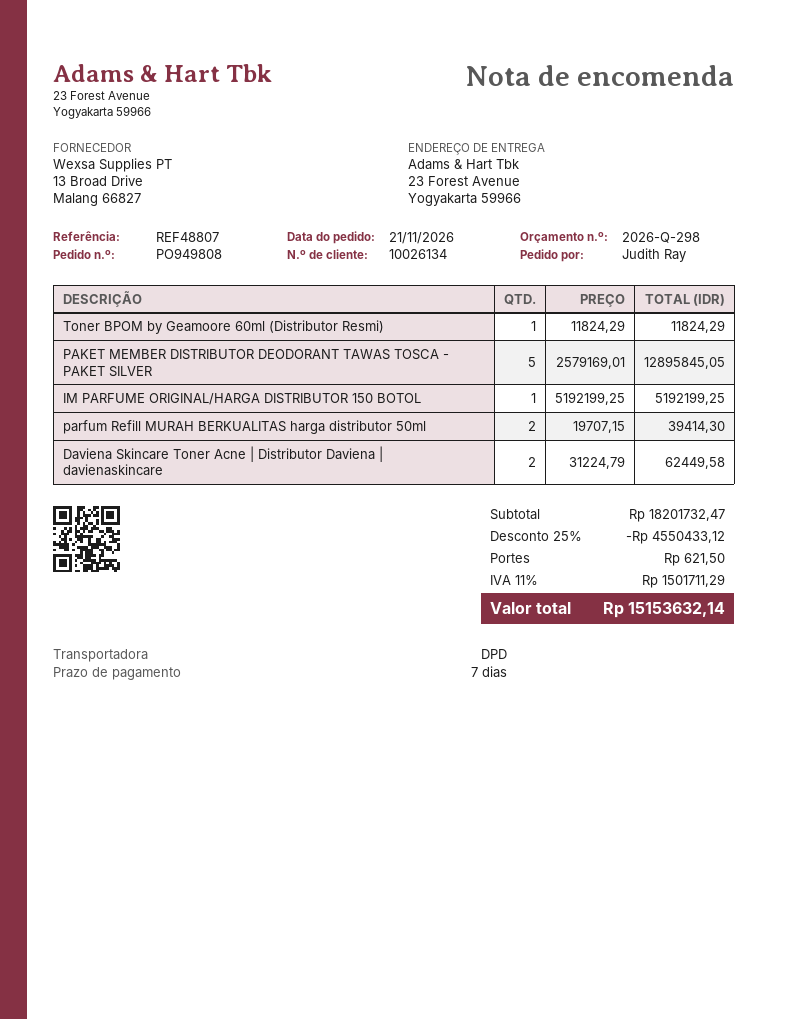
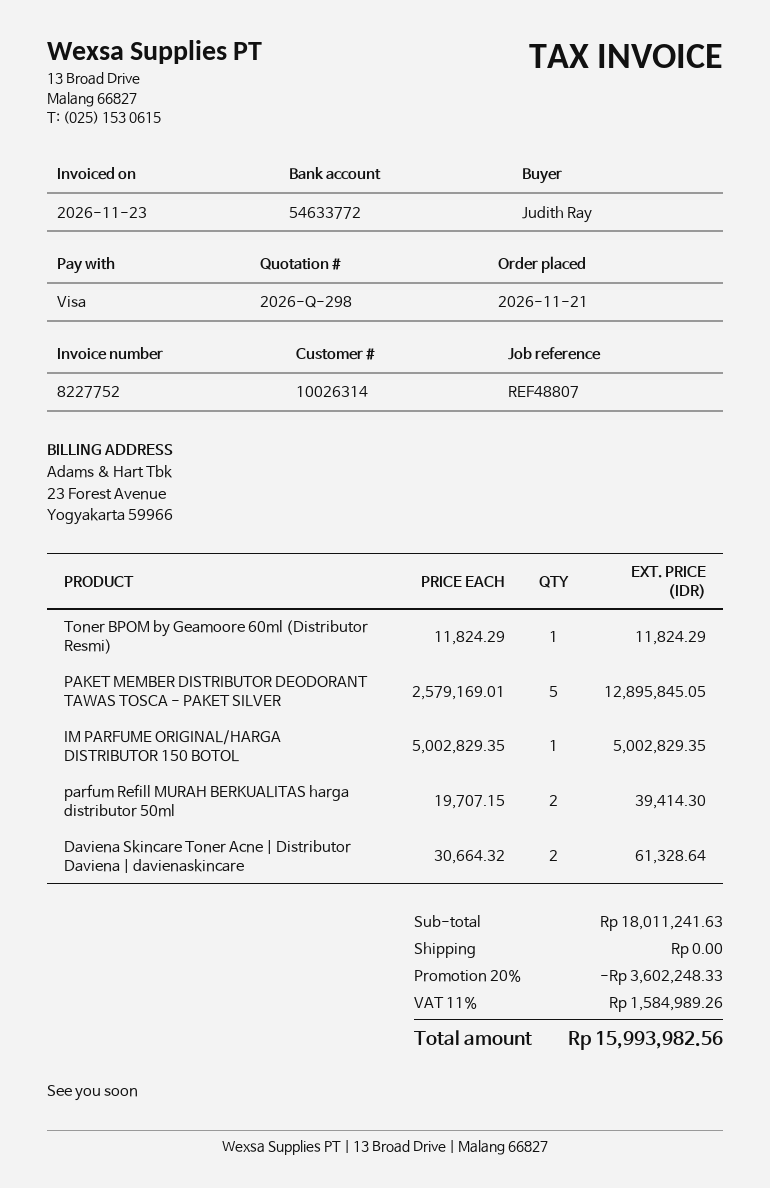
customer number: 10026134 -> 10026314
IM PARFUME ORIGINAL/HARGA DISTRIBUTOR 150 BOTOL: 1 x 5192199.25 = 5192199.25 -> 1 x 5002829.35 = 5002829.35
Daviena Skincare Toner Acne | Distributor Daviena | davienaskincare: 2 x 31224.79 = 62449.58 -> 2 x 30664.32 = 61328.64
subtotal: 18201732.47 -> 18011241.63
discount: 25% = 4550433.12 -> 20% = 3602248.33
shipping: 621.50 -> 0.00
tax: 11% = 1501711.29 -> 11% = 1584989.26
total: 15153632.14 -> 15993982.56

